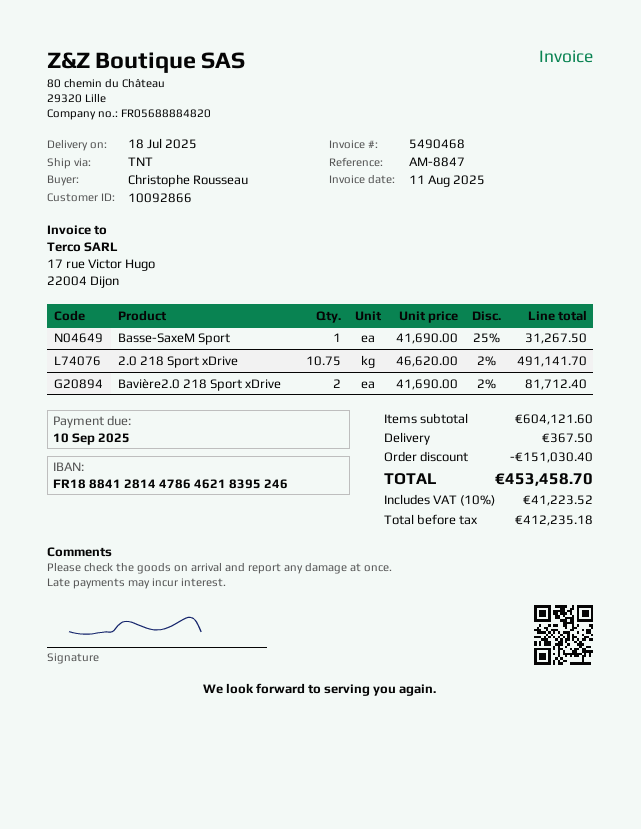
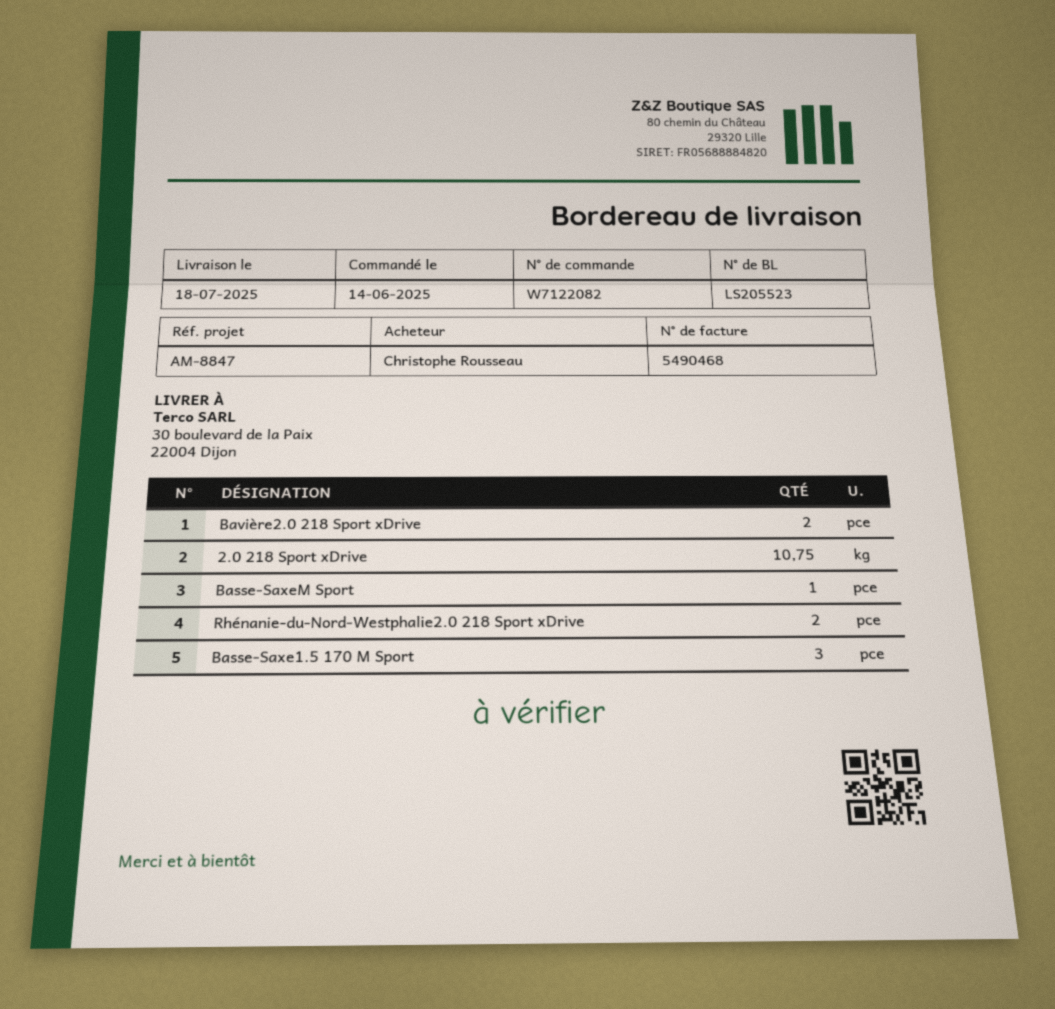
Rhénanie-du-Nord-Westphalie2.0 218 Sport xDrive: none -> 2
Basse-Saxe1.5 170 M Sport: none -> 3

